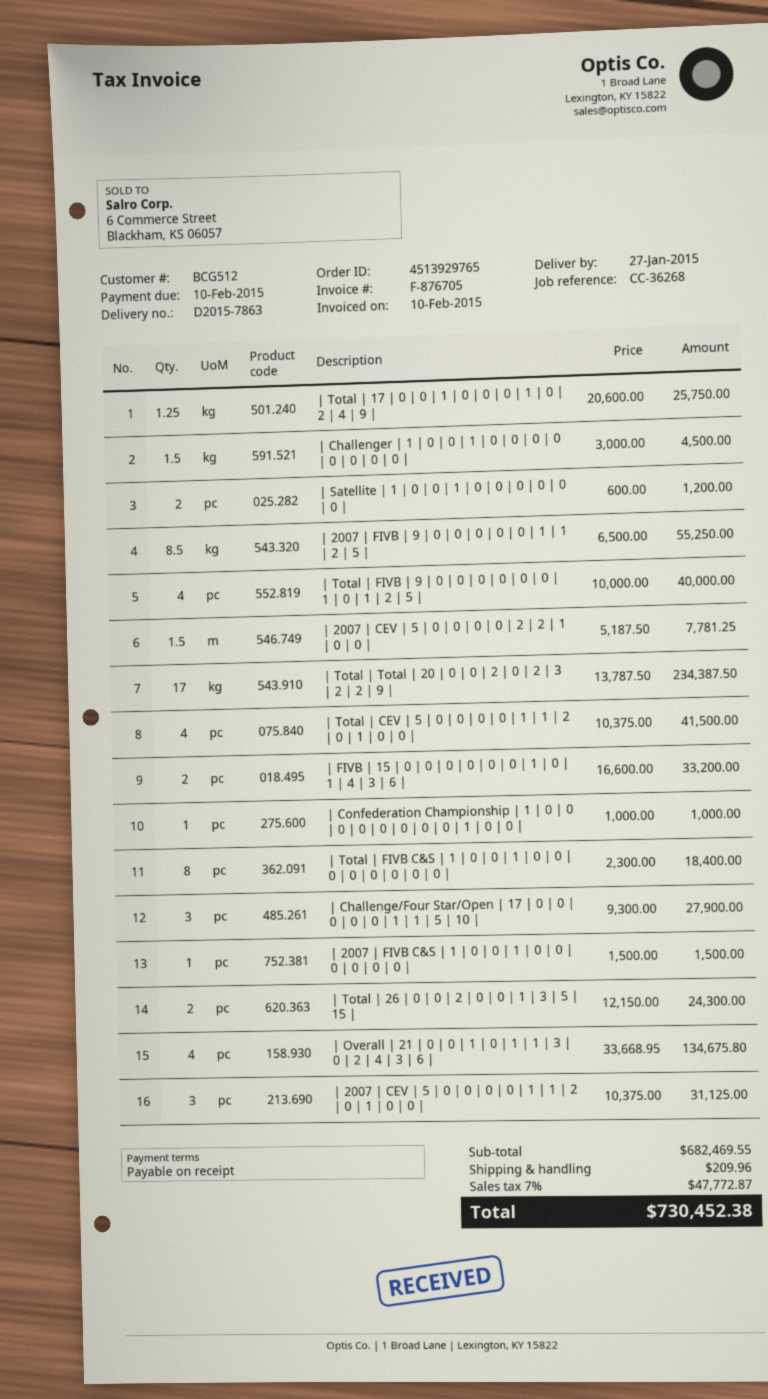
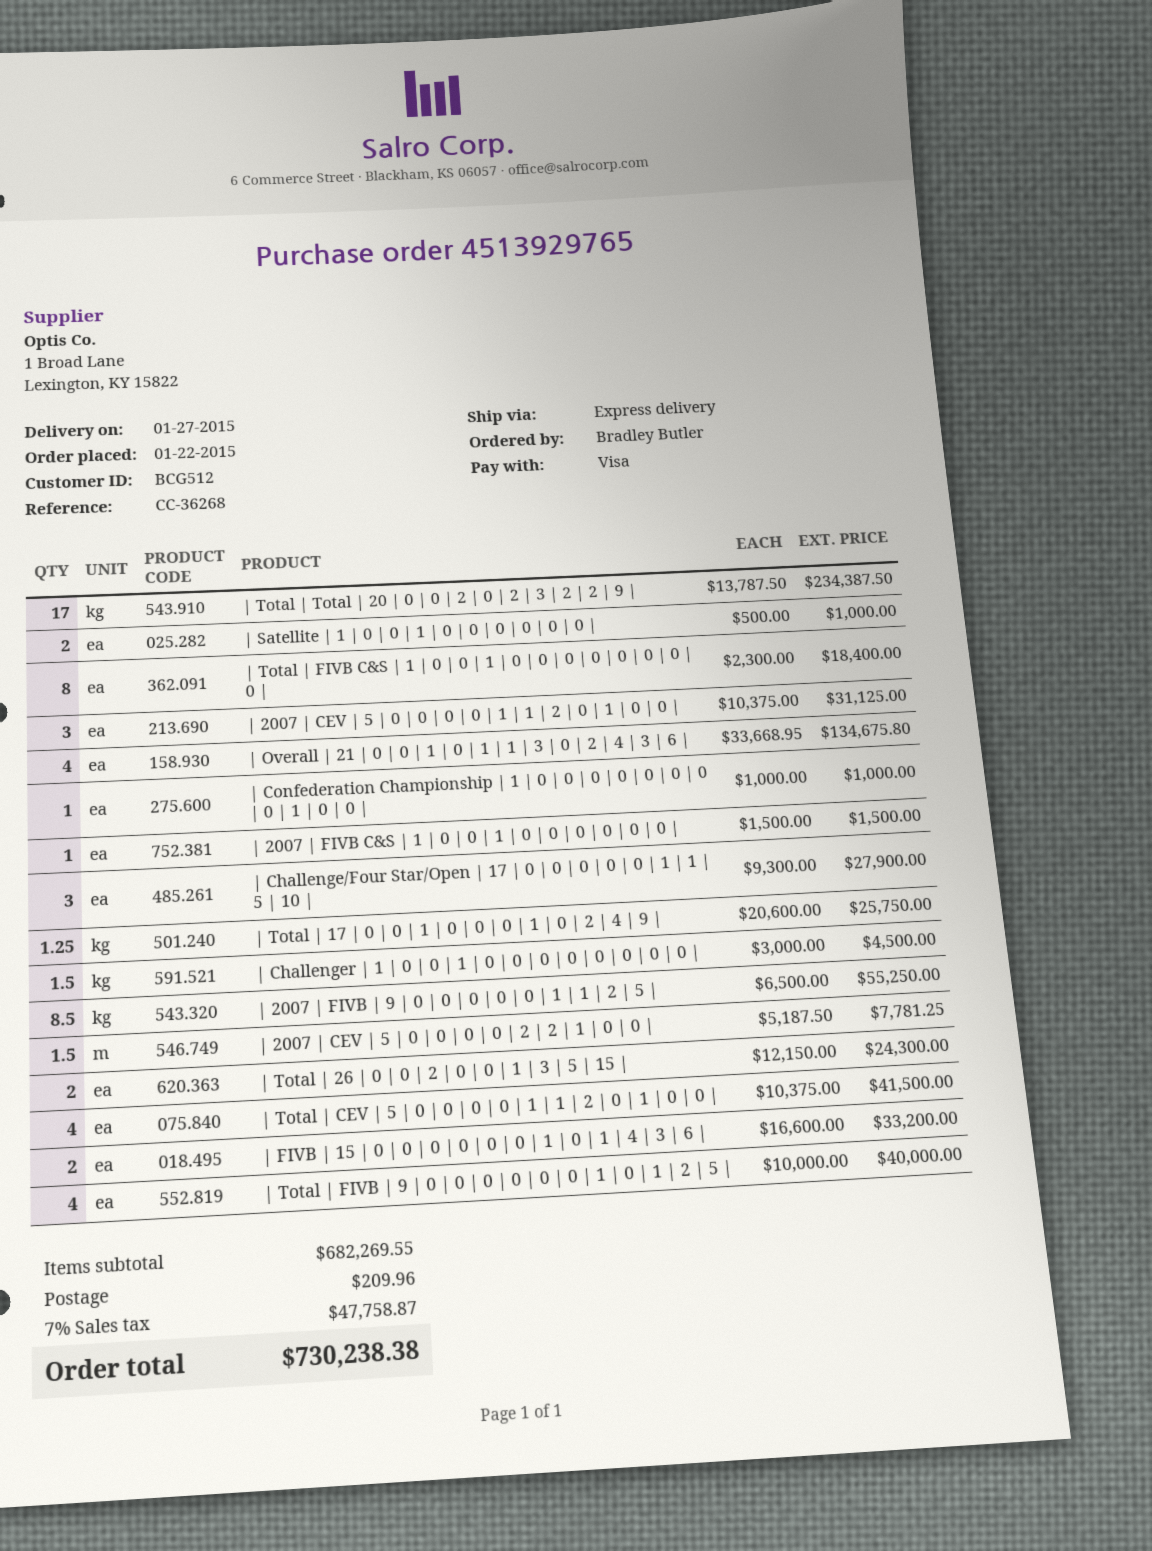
| Satellite | 1 | 0 | 0 | 1 | 0 | 0 | 0 | 0 | 0 | 0 |: 2 x 600.00 = 1200.00 -> 2 x 500.00 = 1000.00
subtotal: 682469.55 -> 682269.55
tax: 7% = 47772.87 -> 7% = 47758.87
total: 730452.38 -> 730238.38

